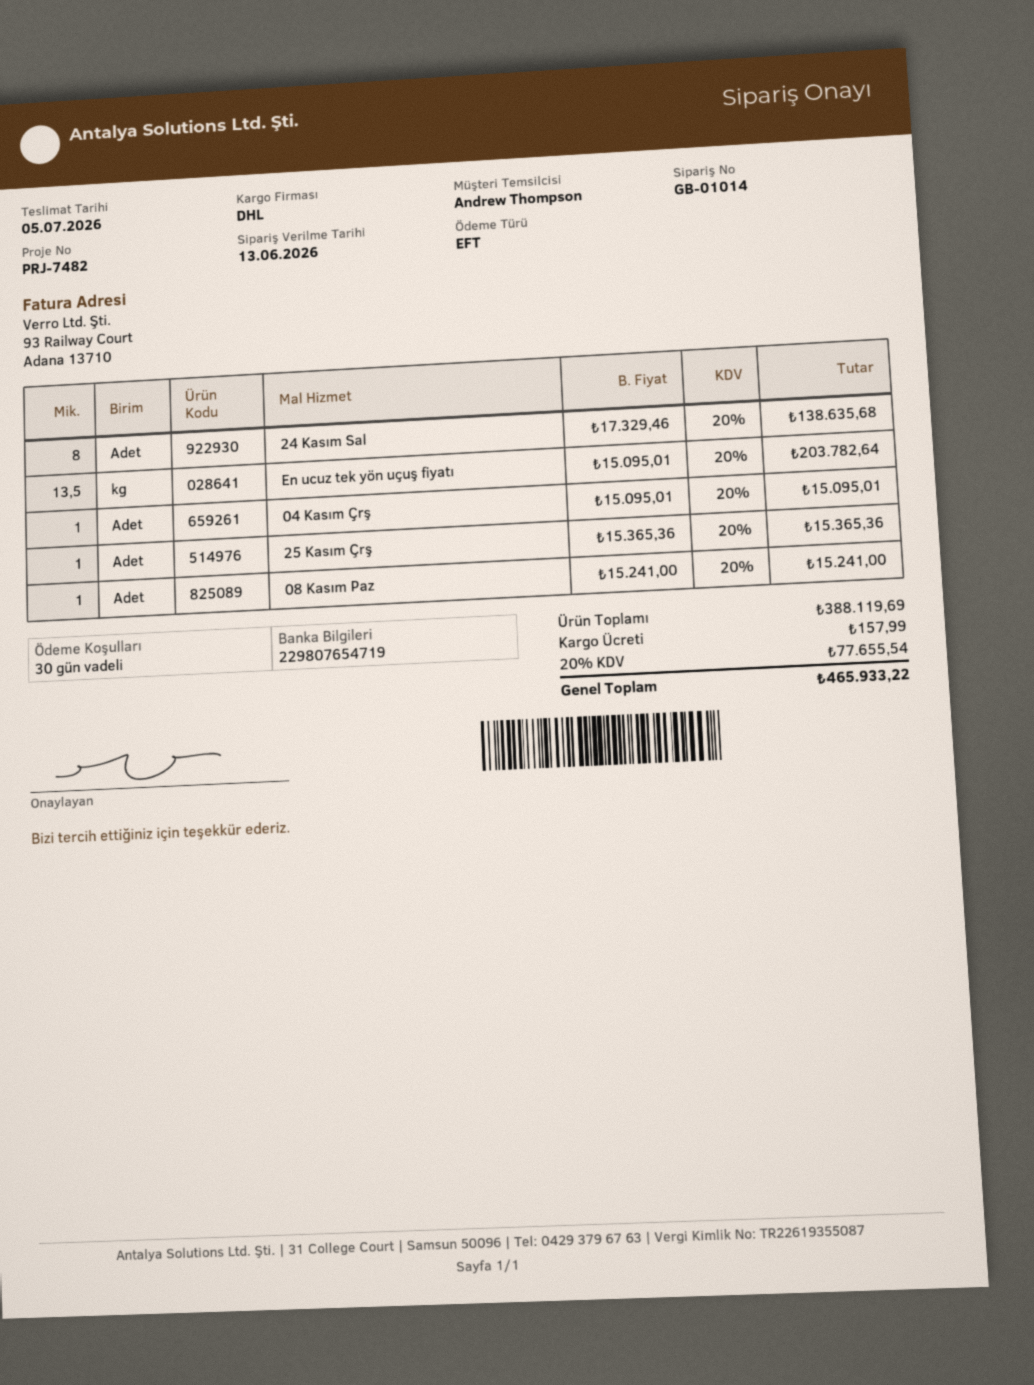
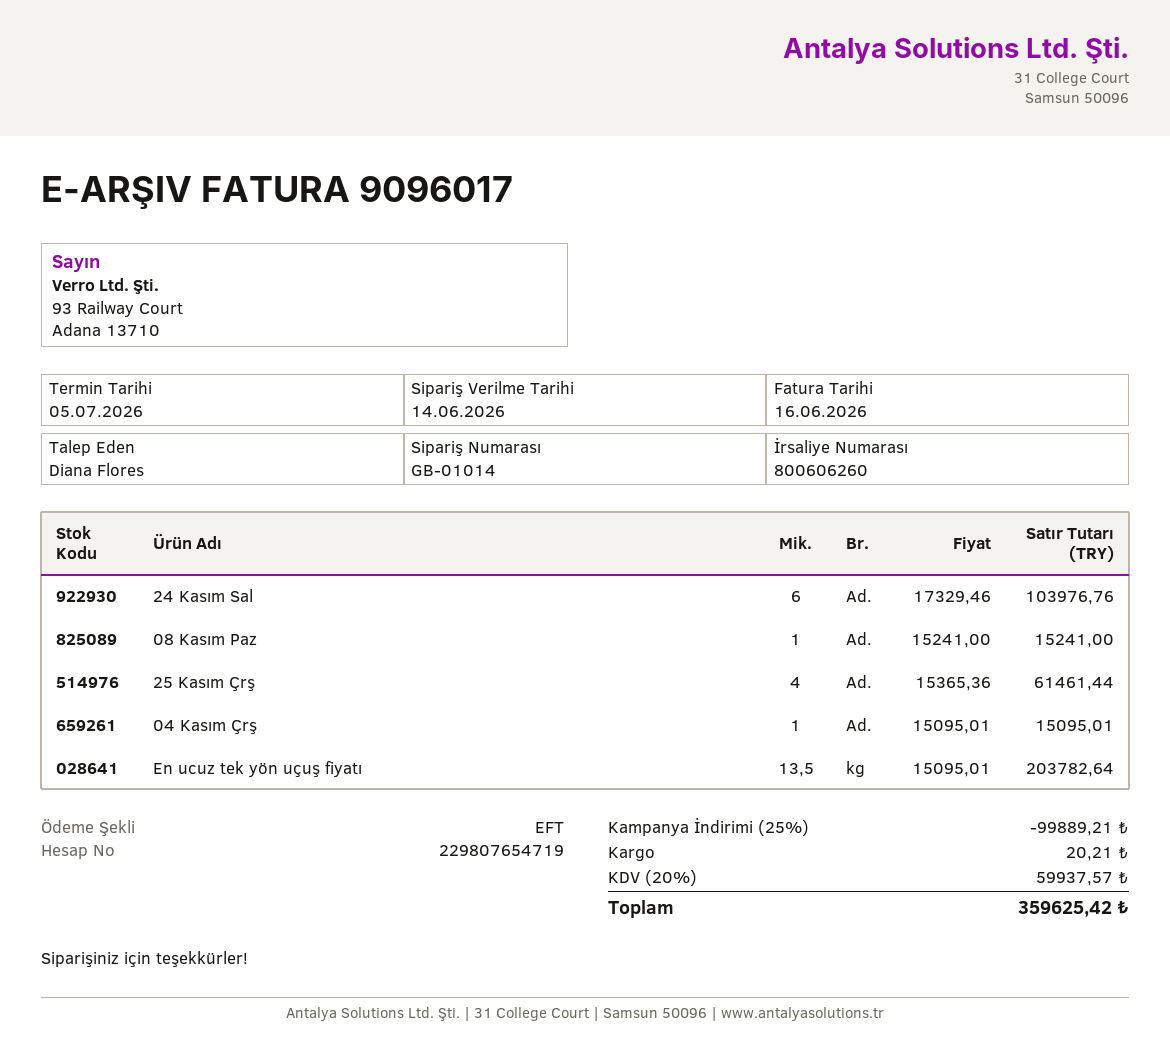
order date: 2026-06-13 -> 2026-06-14
24 Kasım Sal: 8 x 17329.46 = 138635.68 -> 6 x 17329.46 = 103976.76
25 Kasım Çrş: 1 x 15365.36 = 15365.36 -> 4 x 15365.36 = 61461.44
discount: none -> 25% = 99889.21
shipping: 157.99 -> 20.21
tax: 20% = 77655.54 -> 20% = 59937.57
total: 465933.22 -> 359625.42

